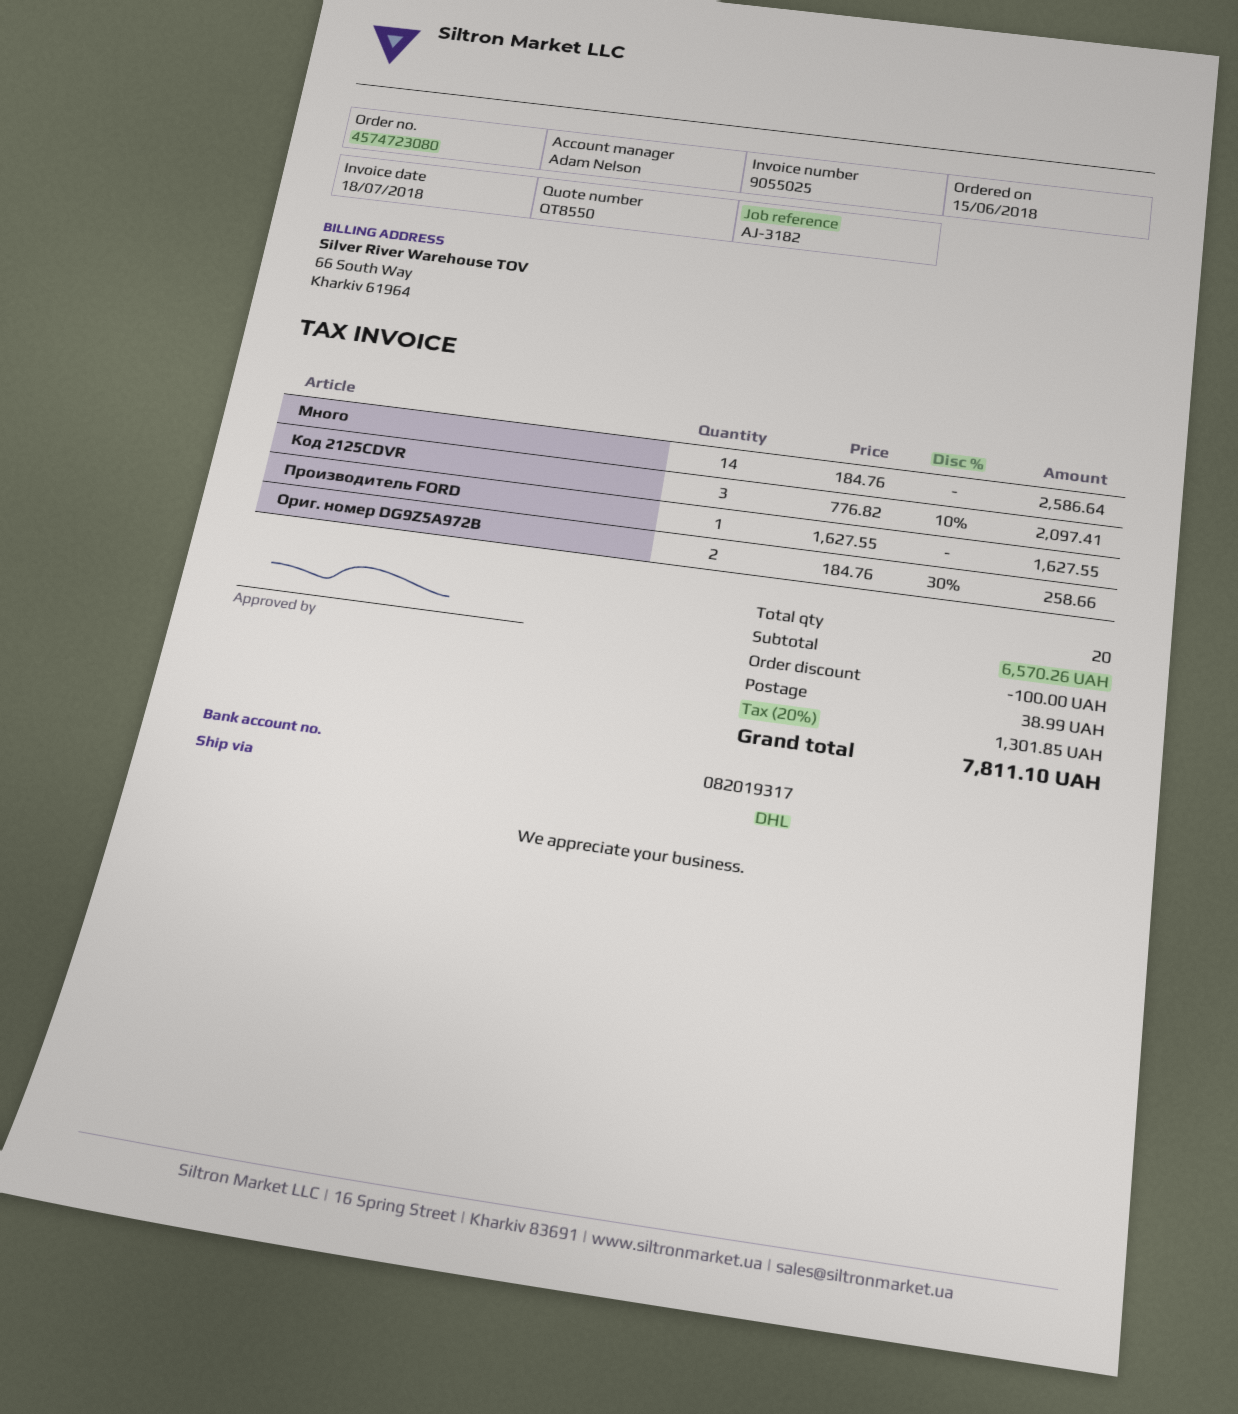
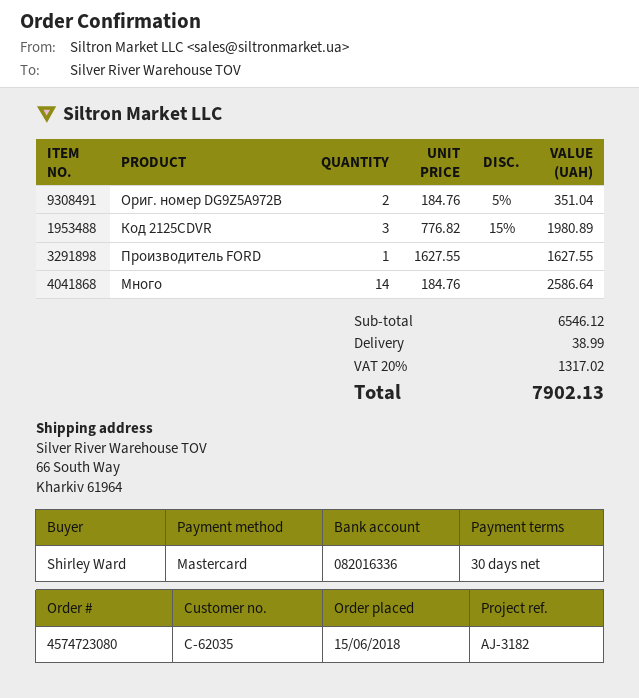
bank account: 082019317 -> 082016336
Код 2125CDVR: 3 x 776.82 - 10% = 2097.41 -> 3 x 776.82 - 15% = 1980.89
Ориг. номер DG9Z5A972B: 2 x 184.76 - 30% = 258.66 -> 2 x 184.76 - 5% = 351.04
subtotal: 6570.26 -> 6546.12
discount: 100.00 -> none
tax: 20% = 1301.85 -> 20% = 1317.02
total: 7811.10 -> 7902.13

